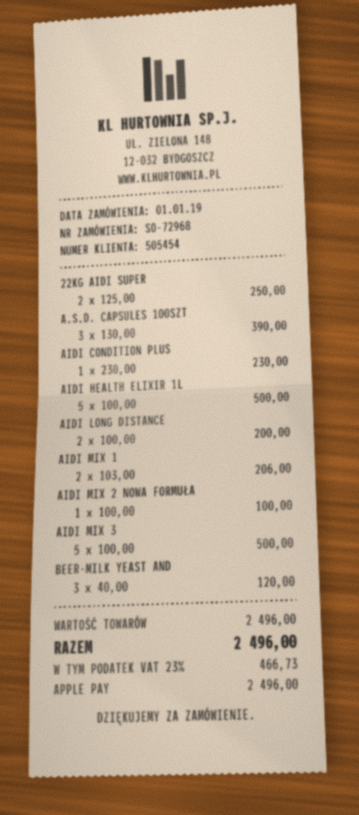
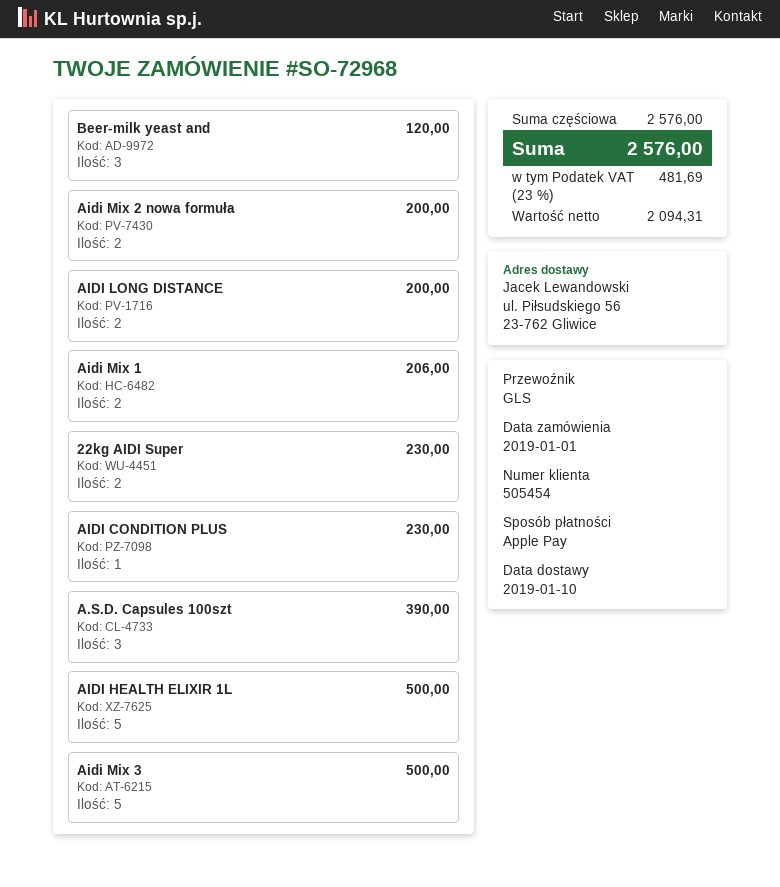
22KG AIDI SUPER: 2 for 250.00 -> 2 for 230.00
AIDI MIX 2 NOWA FORMUŁA: 1 for 100.00 -> 2 for 200.00
subtotal: 2496.00 -> 2576.00
tax: 23% = 466.73 -> 23% = 481.69
total: 2496.00 -> 2576.00

